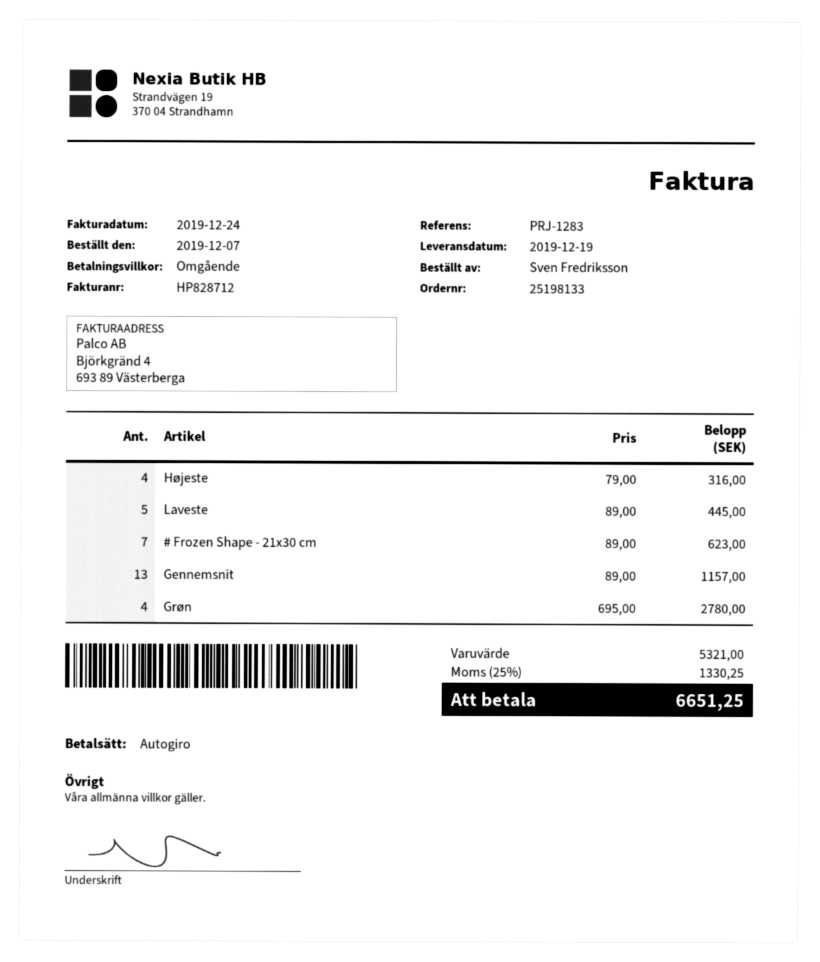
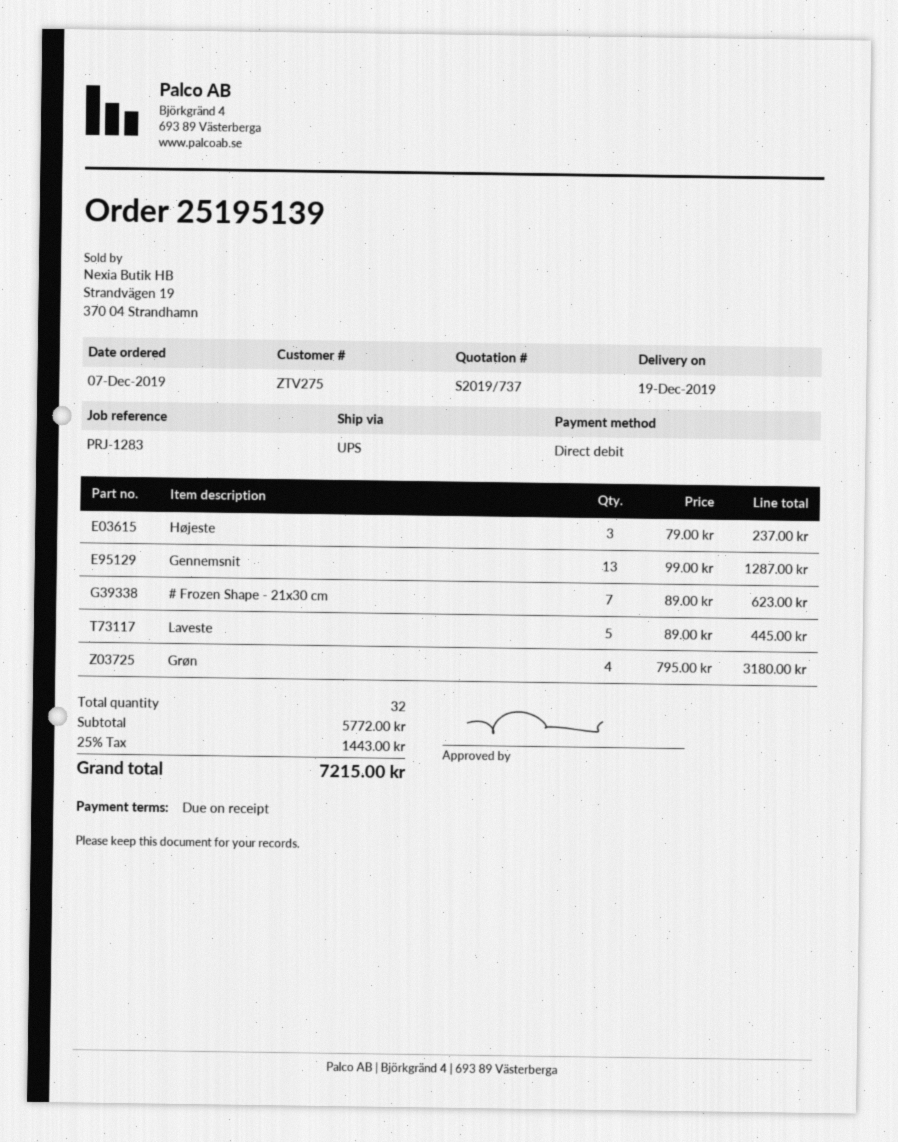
order number: 25198133 -> 25195139
Højeste: 4 x 79.00 = 316.00 -> 3 x 79.00 = 237.00
Gennemsnit: 13 x 89.00 = 1157.00 -> 13 x 99.00 = 1287.00
Grøn: 4 x 695.00 = 2780.00 -> 4 x 795.00 = 3180.00
subtotal: 5321.00 -> 5772.00
tax: 25% = 1330.25 -> 25% = 1443.00
total: 6651.25 -> 7215.00

